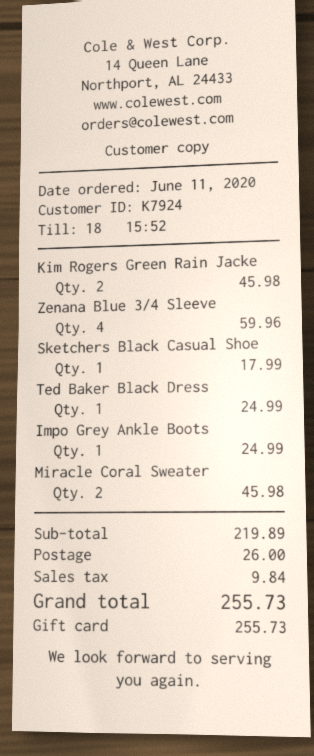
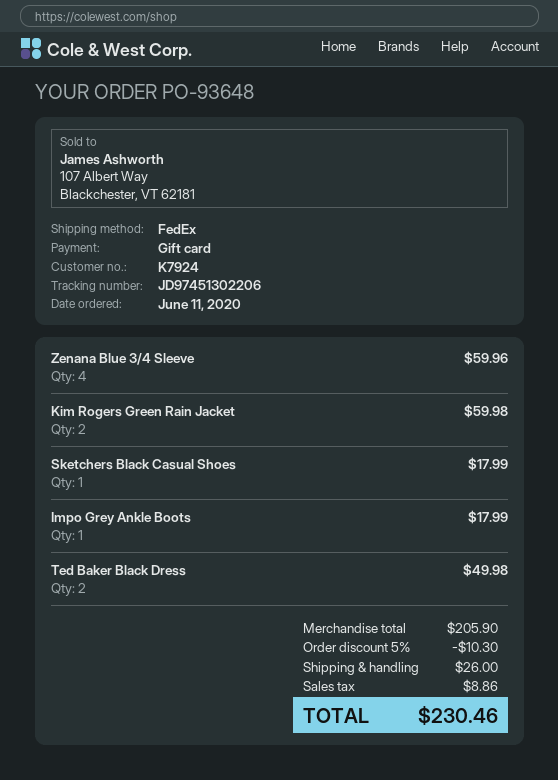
Kim Rogers Green Rain Jacke: 2 for 45.98 -> 2 for 59.98
Ted Baker Black Dress: 1 for 24.99 -> 2 for 49.98
Impo Grey Ankle Boots: 1 for 24.99 -> 1 for 17.99
Miracle Coral Sweater: 2 for 45.98 -> none
subtotal: 219.89 -> 205.90
discount: none -> 5% = 10.30
tax: 9.84 -> 8.86
total: 255.73 -> 230.46

